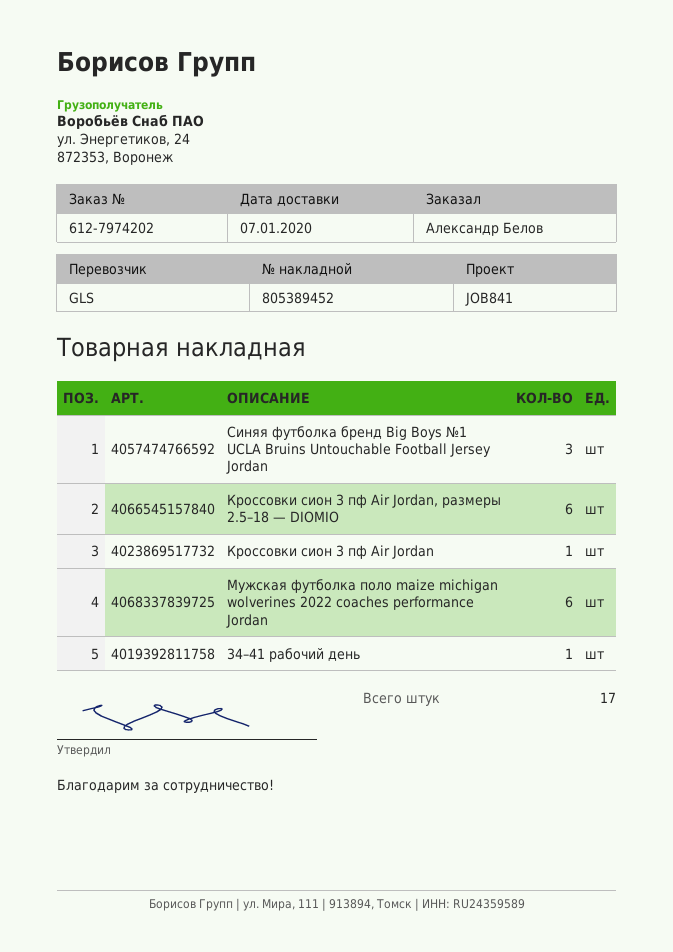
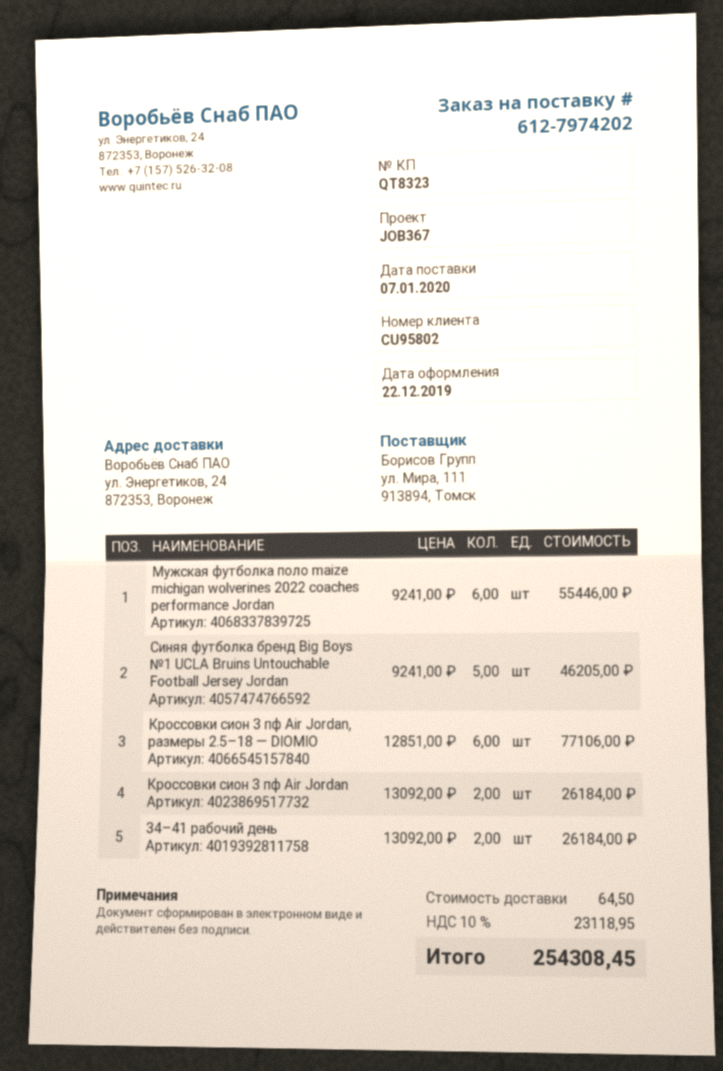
reference: JOB841 -> JOB367
Синяя футболка бренд Big Boys №1 UCLA Bruins Untouchable Football Jersey Jordan: 3 -> 5
Кроссовки сион 3 пф Air Jordan: 1 -> 2
34–41 рабочий день: 1 -> 2

